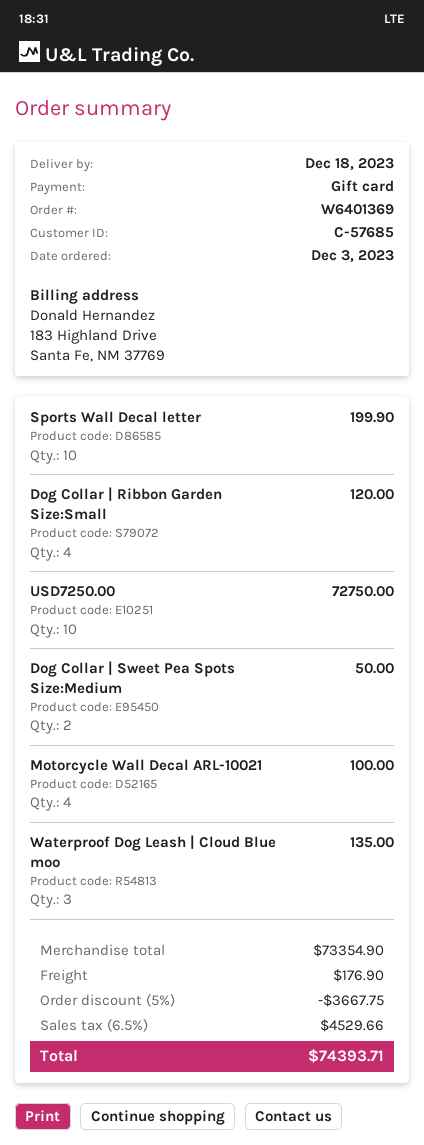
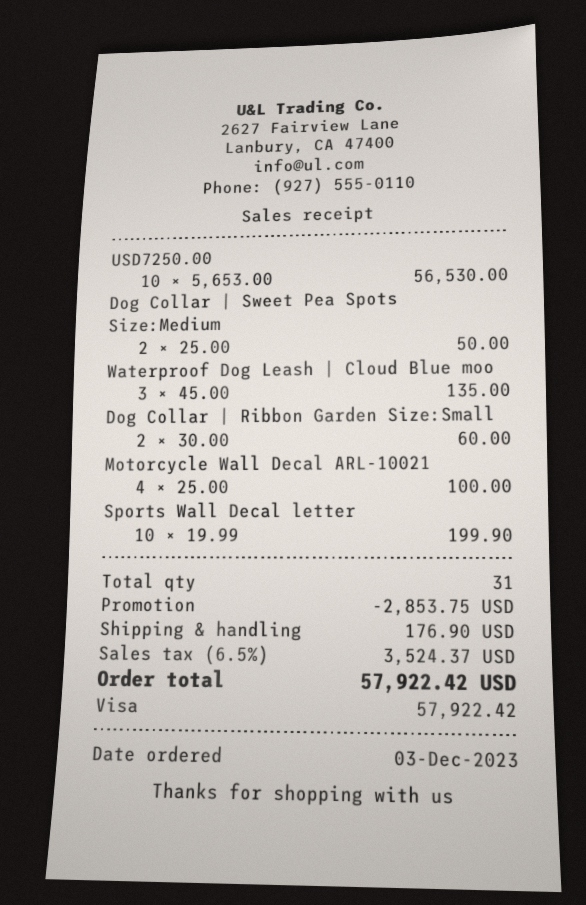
payment method: gift card -> Visa
Dog Collar | Ribbon Garden Size:Small: 4 for 120.00 -> 2 for 60.00
USD7250.00: 10 for 72750.00 -> 10 for 56530.00
discount: 3667.75 -> 2853.75
tax: 6.5% = 4529.66 -> 6.5% = 3524.37
total: 74393.71 -> 57922.42

